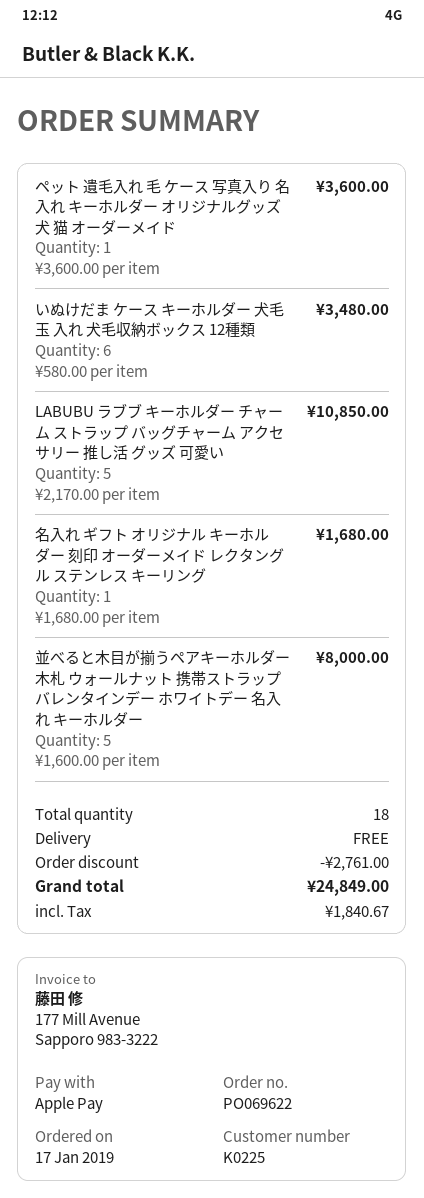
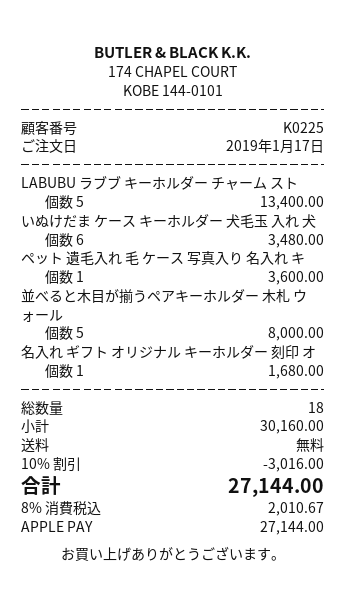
LABUBU ラブブ キーホルダー チャーム ストラップ バッグチャーム アクセサリー 推し活 グッズ 可愛い: 5 for 10850.00 -> 5 for 13400.00
discount: 2761.00 -> 3016.00
tax: 1840.67 -> 2010.67
total: 24849.00 -> 27144.00

